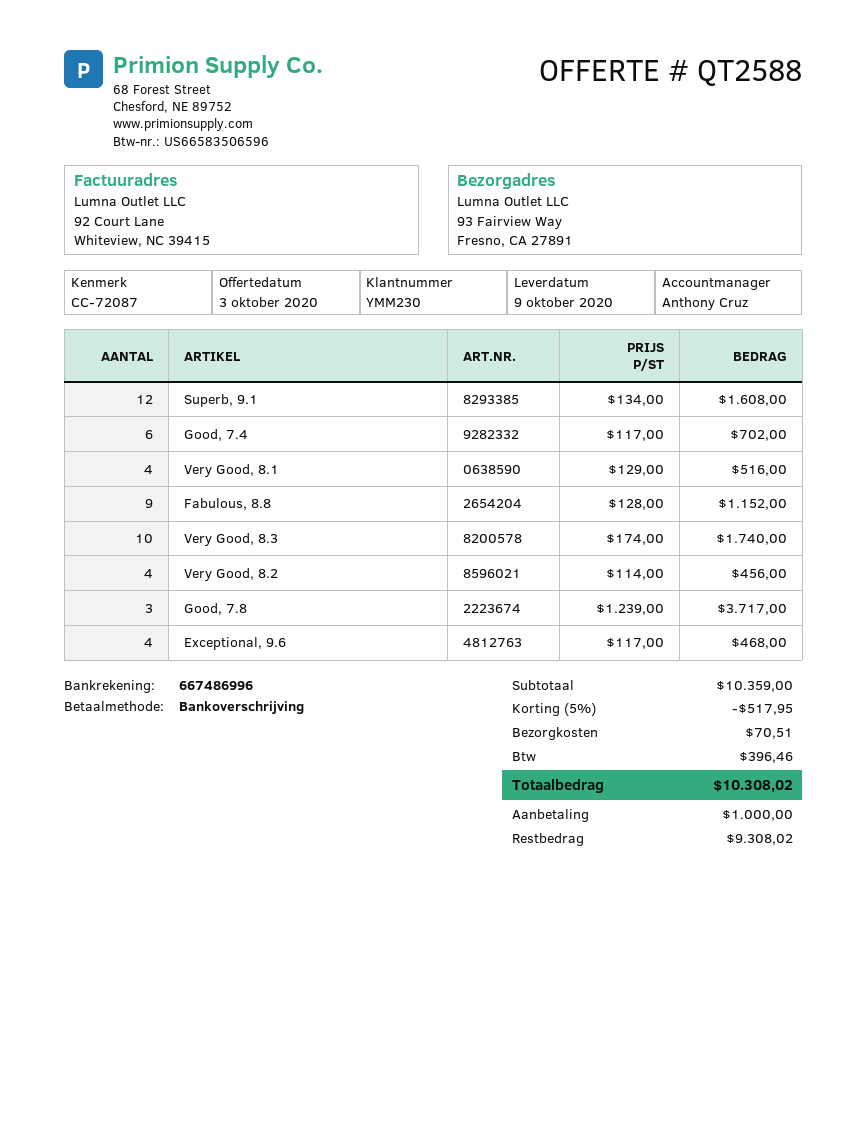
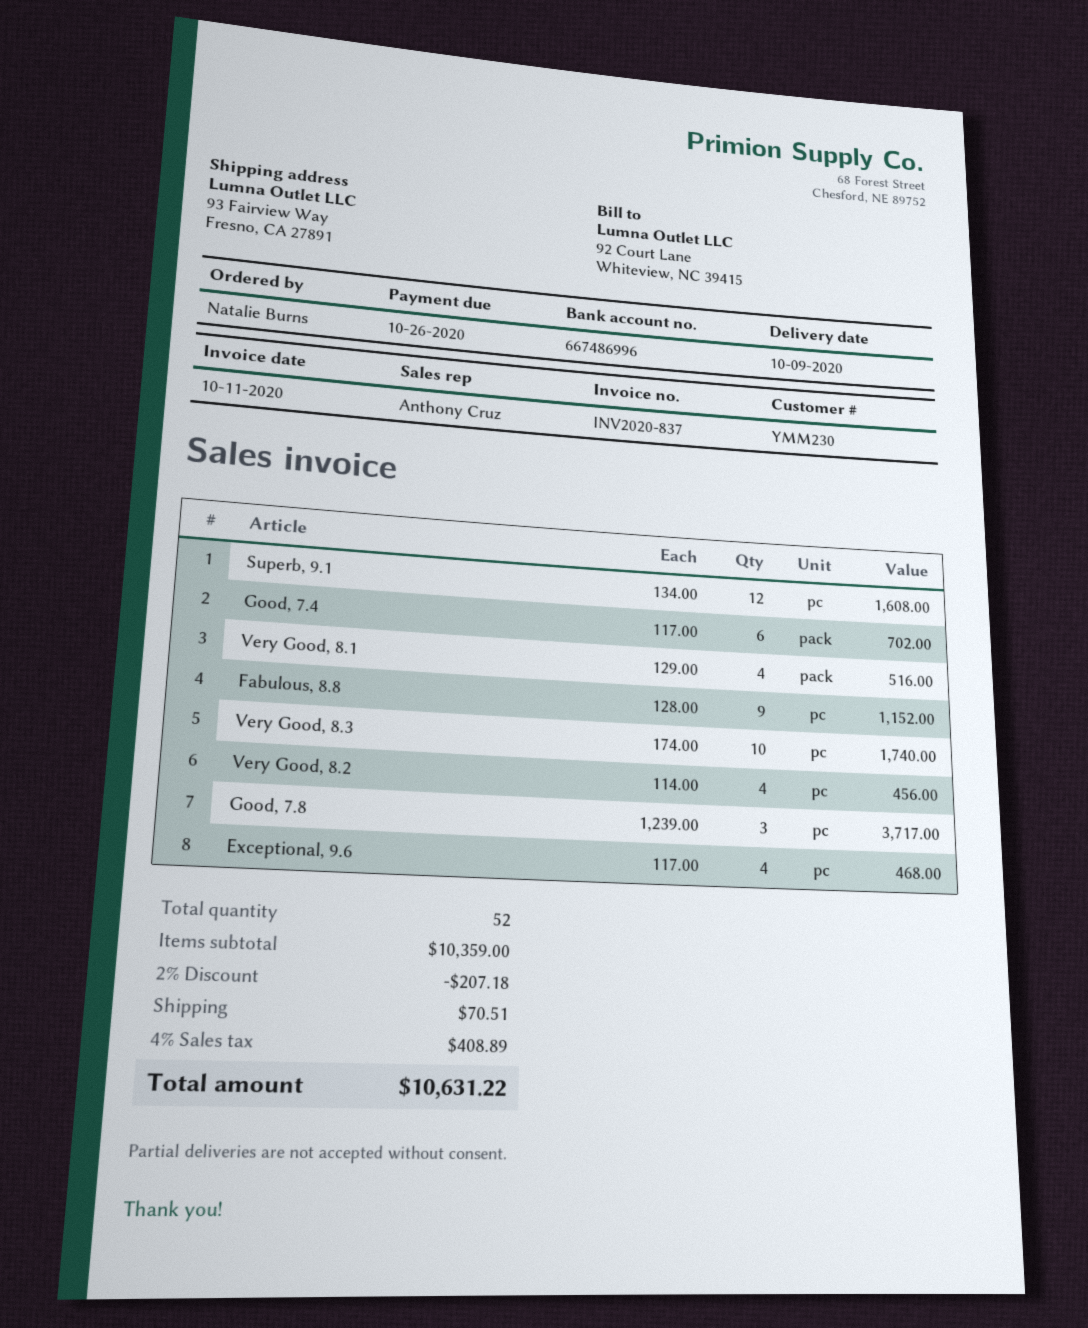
discount: 5% = 517.95 -> 2% = 207.18
tax: 396.46 -> 408.89
total: 10308.02 -> 10631.22

